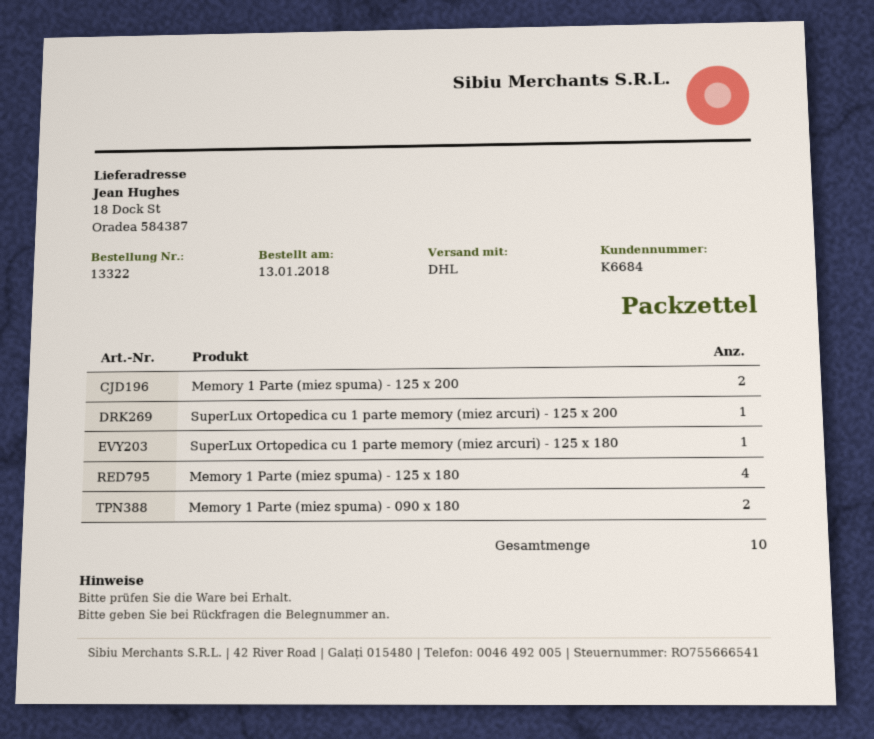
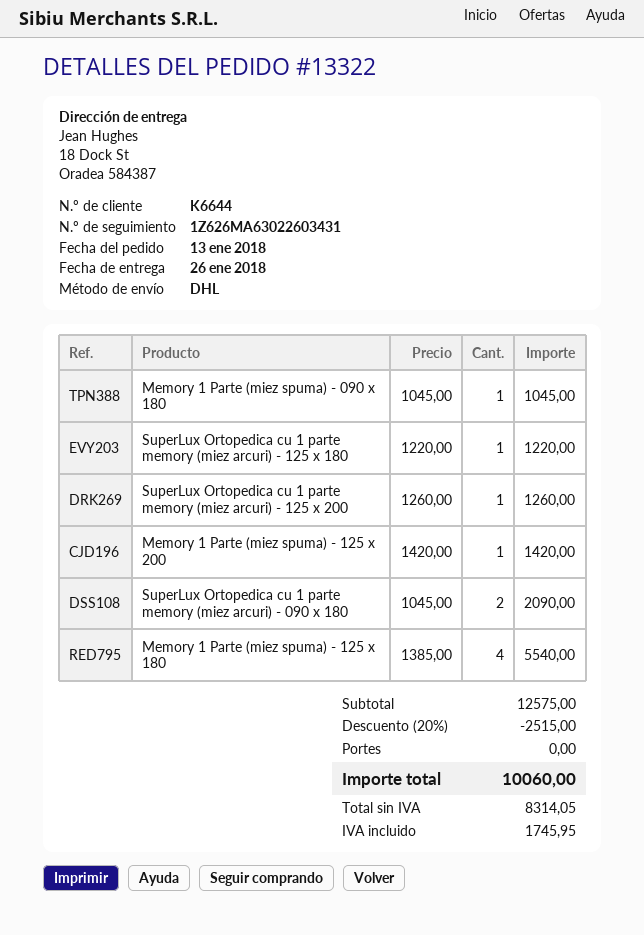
customer number: K6684 -> K6644
Memory 1 Parte (miez spuma) - 125 x 200: 2 -> 1
Memory 1 Parte (miez spuma) - 090 x 180: 2 -> 1
SuperLux Ortopedica cu 1 parte memory (miez arcuri) - 090 x 180: none -> 2

